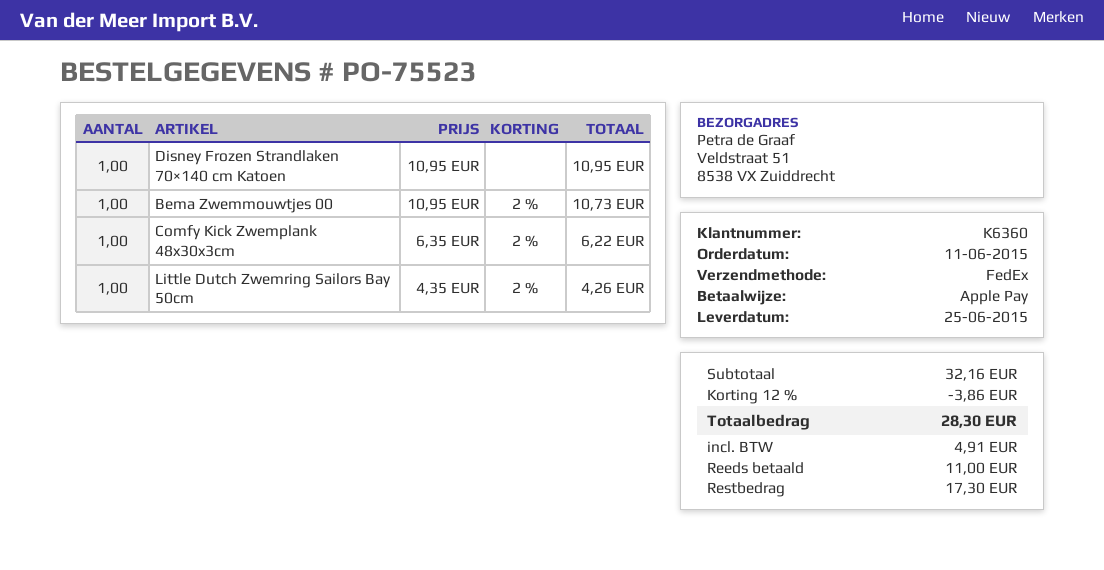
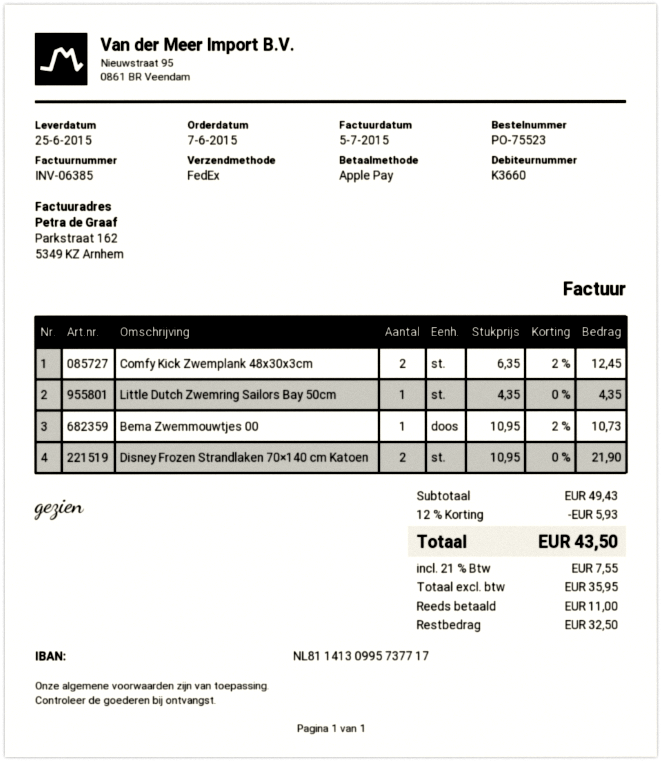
order date: 2015-06-11 -> 2015-06-07
customer number: K6360 -> K3660
Disney Frozen Strandlaken 70×140 cm Katoen: 1 x 10.95 = 10.95 -> 2 x 10.95 = 21.90
Comfy Kick Zwemplank 48x30x3cm: 1 x 6.35 - 2% = 6.22 -> 2 x 6.35 - 2% = 12.45
Little Dutch Zwemring Sailors Bay 50cm: 1 x 4.35 - 2% = 4.26 -> 1 x 4.35 = 4.35
subtotal: 32.16 -> 49.43
discount: 12% = 3.86 -> 12% = 5.93
tax: 4.91 -> 7.55
total: 28.30 -> 43.50
balance: 17.30 -> 32.50

